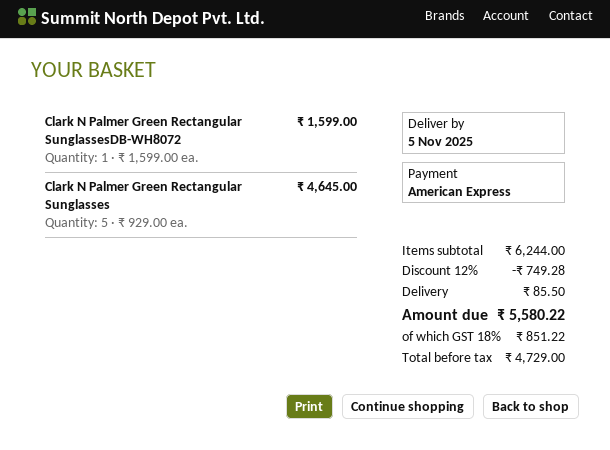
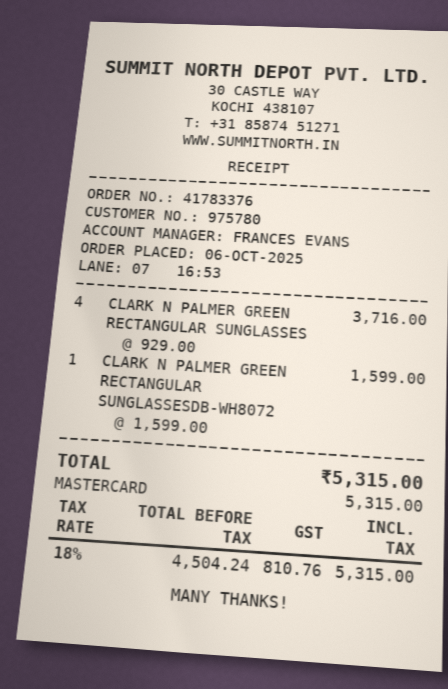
payment method: American Express -> Mastercard
Clark N Palmer Green Rectangular Sunglasses: 5 x 929.00 = 4645.00 -> 4 x 929.00 = 3716.00
discount: 12% = 749.28 -> none
shipping: 85.50 -> none
net: 4729.00 -> 4504.24
tax: 18% = 851.22 -> 18% = 810.76
total: 5580.22 -> 5315.00

